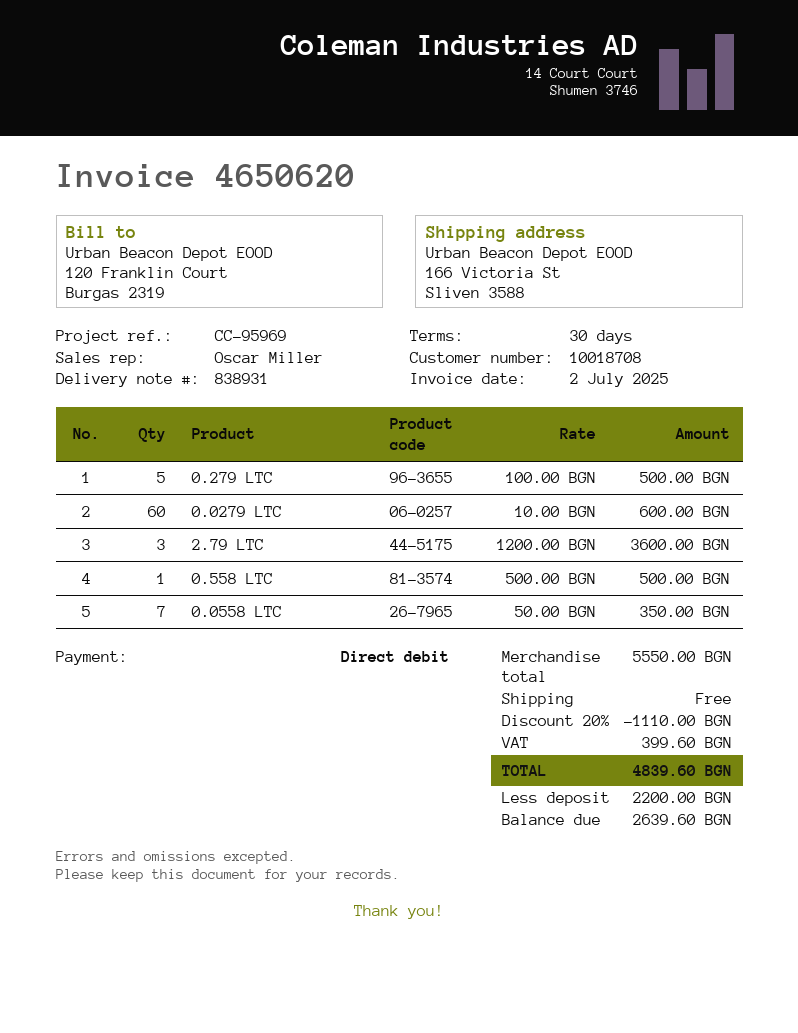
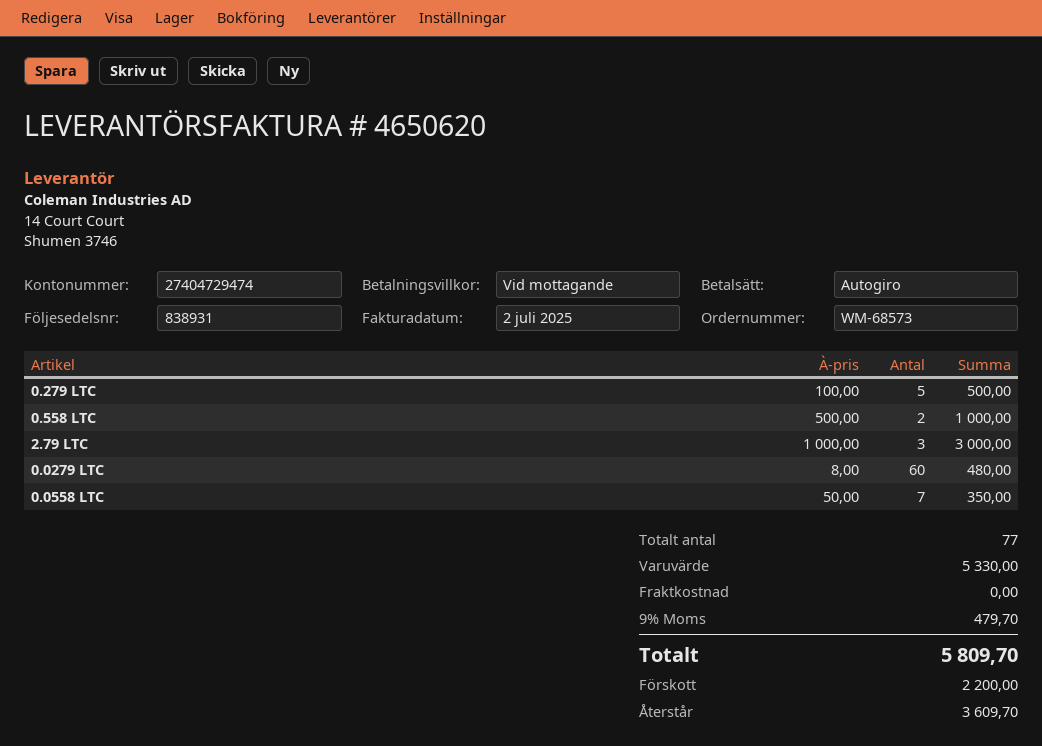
payment terms: 30 days -> on receipt
0.0279 LTC: 60 x 10.00 = 600.00 -> 60 x 8.00 = 480.00
2.79 LTC: 3 x 1200.00 = 3600.00 -> 3 x 1000.00 = 3000.00
0.558 LTC: 1 x 500.00 = 500.00 -> 2 x 500.00 = 1000.00
subtotal: 5550.00 -> 5330.00
discount: 20% = 1110.00 -> none
tax: 399.60 -> 479.70
total: 4839.60 -> 5809.70
balance: 2639.60 -> 3609.70

